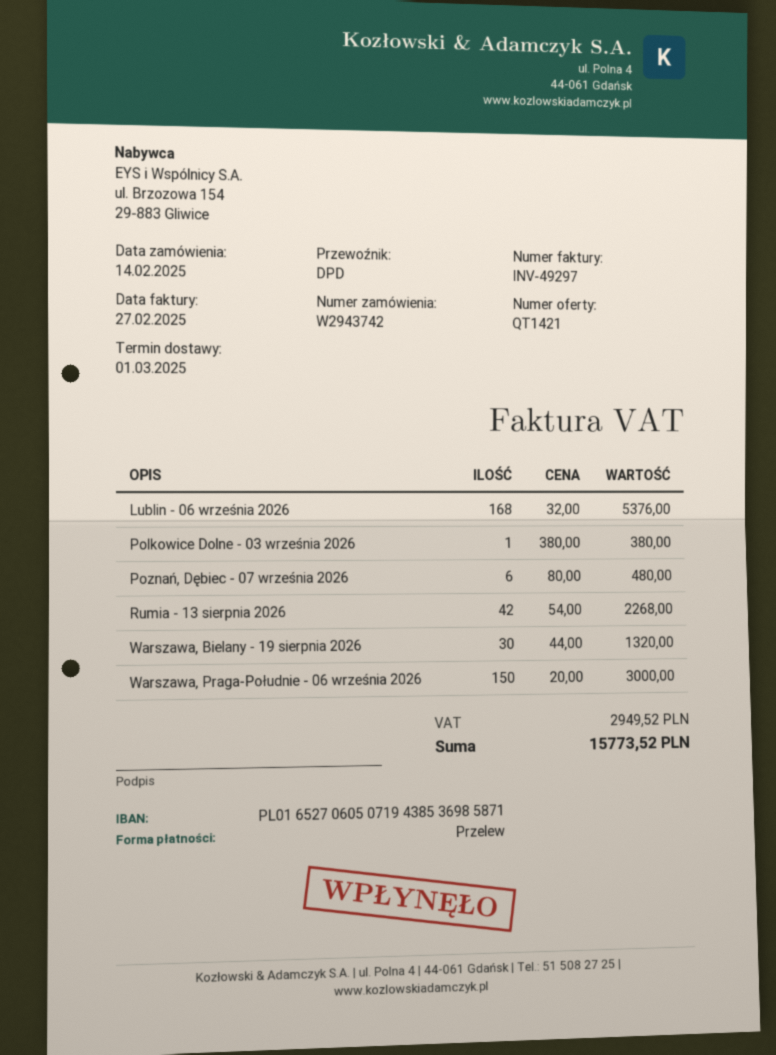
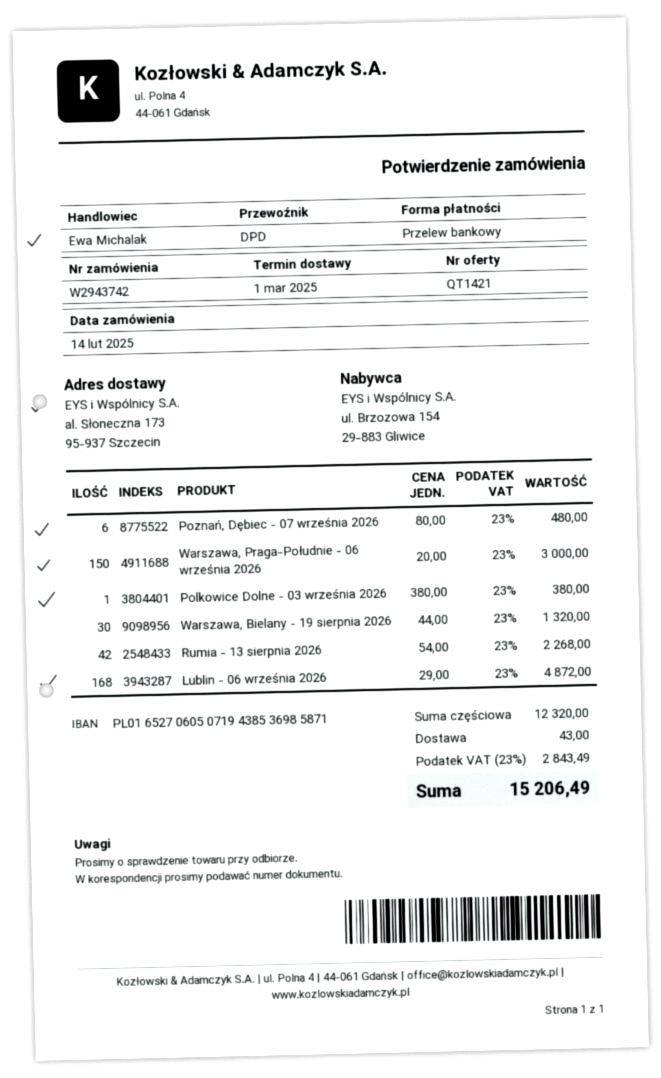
Lublin - 06 września 2026: 168 x 32.00 = 5376.00 -> 168 x 29.00 = 4872.00
shipping: none -> 43.00
tax: 2949.52 -> 2843.49
total: 15773.52 -> 15206.49

